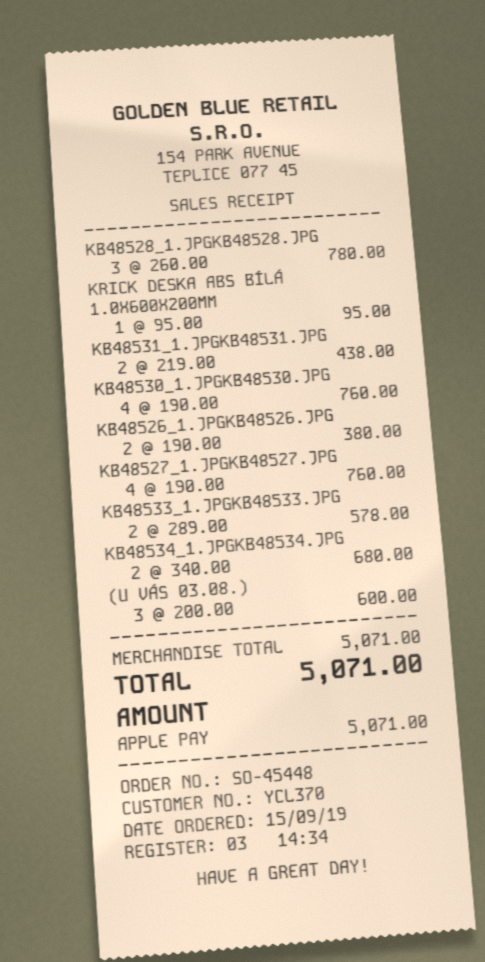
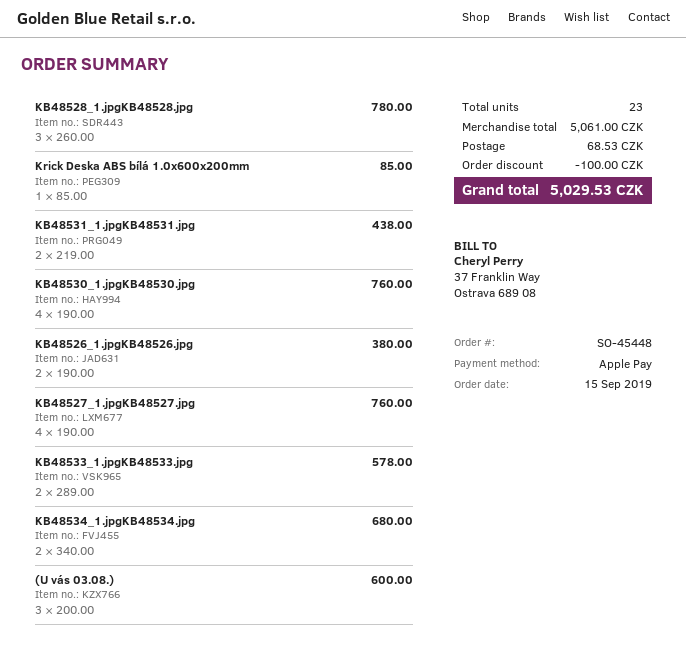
KRICK DESKA ABS BÍLÁ 1.0X600X200MM: 1 x 95.00 = 95.00 -> 1 x 85.00 = 85.00
subtotal: 5071.00 -> 5061.00
discount: none -> 100.00
shipping: none -> 68.53
total: 5071.00 -> 5029.53

